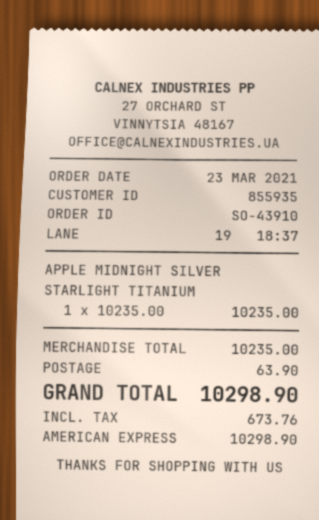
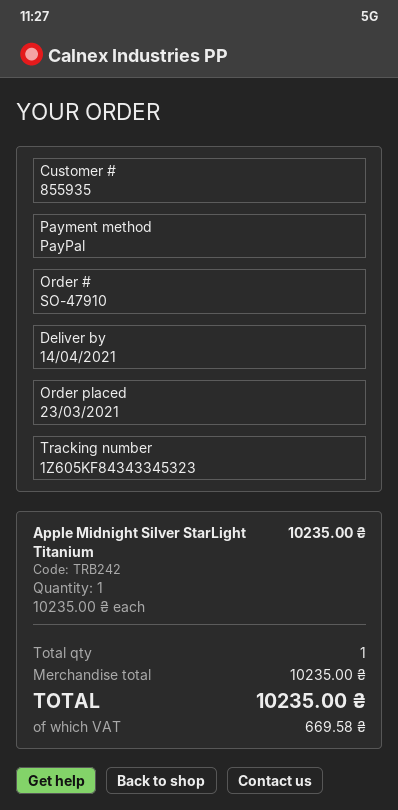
order number: SO-43910 -> SO-47910
payment method: American Express -> PayPal
shipping: 63.90 -> none
tax: 673.76 -> 669.58
total: 10298.90 -> 10235.00

